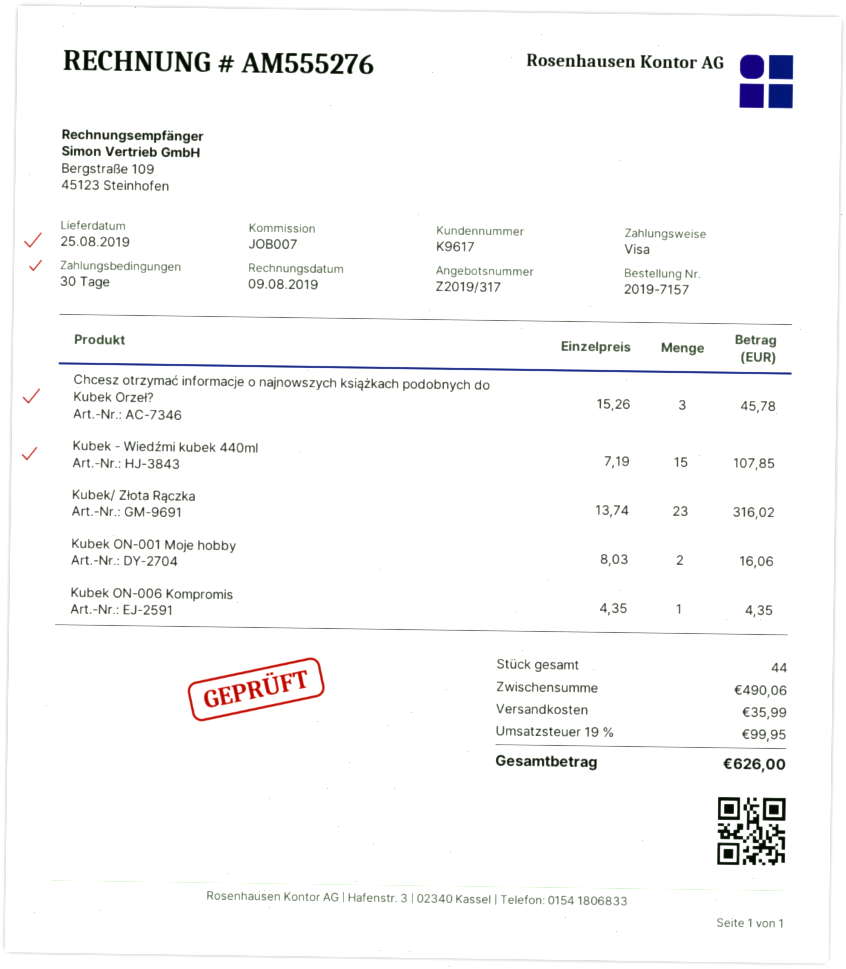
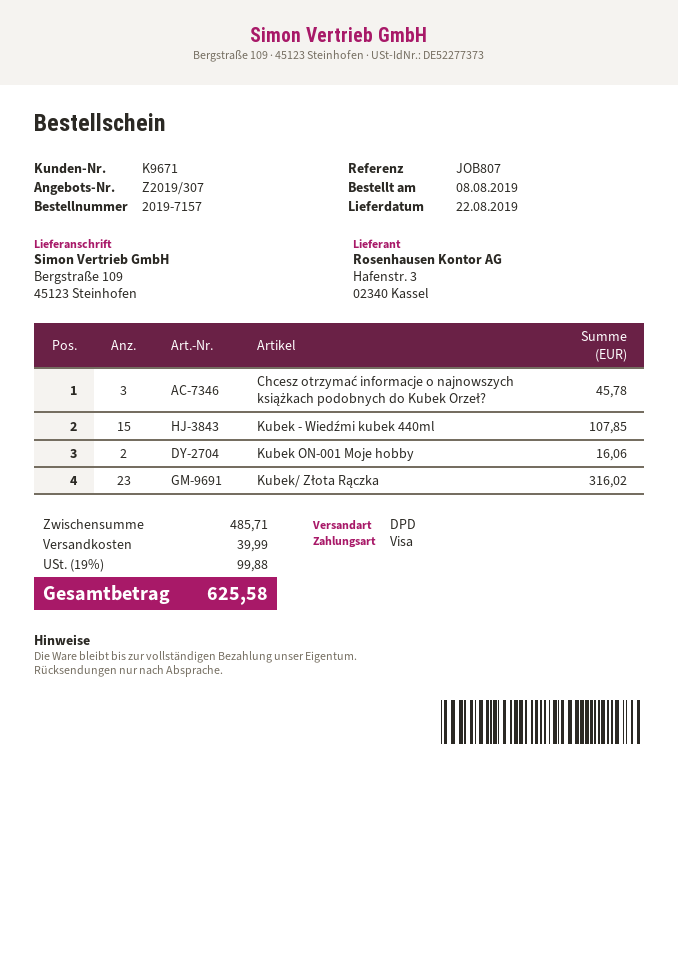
quote number: Z2019/317 -> Z2019/307
delivery date: 2019-08-25 -> 2019-08-22
customer number: K9617 -> K9671
reference: JOB007 -> JOB807
Kubek ON-006 Kompromis: 1 for 4.35 -> none
subtotal: 490.06 -> 485.71
shipping: 35.99 -> 39.99
tax: 19% = 99.95 -> 19% = 99.88
total: 626.00 -> 625.58

